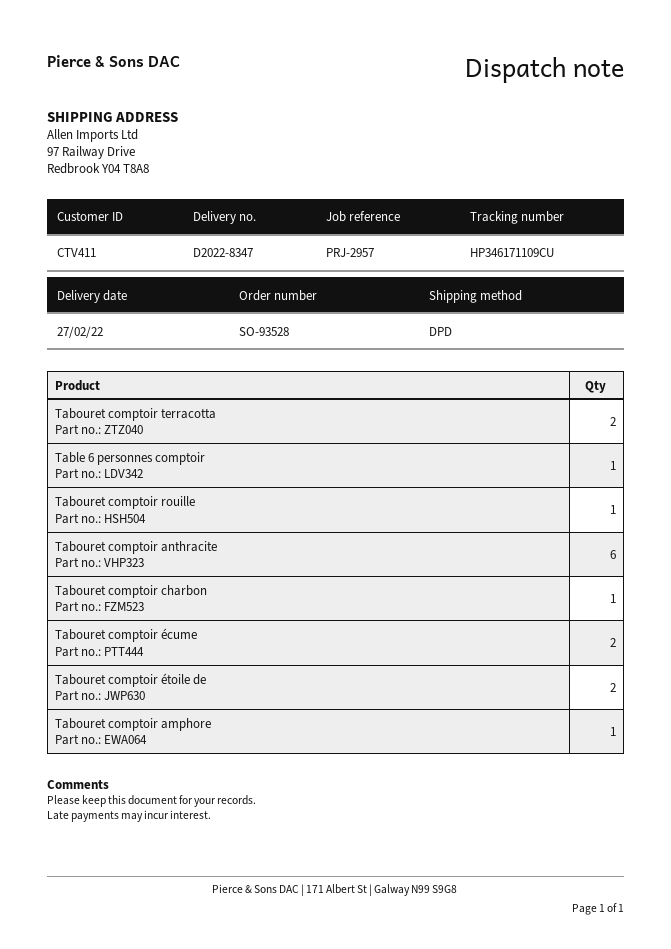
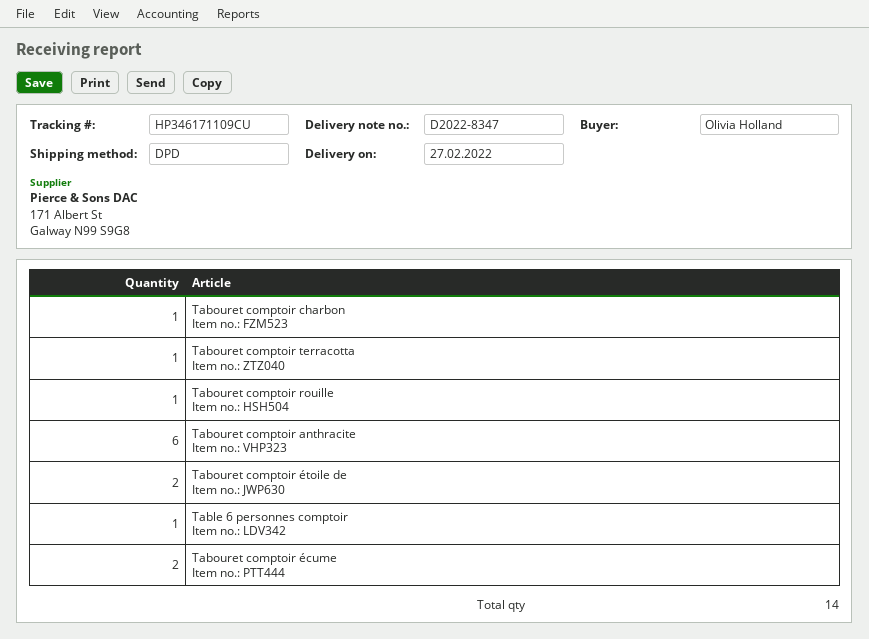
Tabouret comptoir terracotta: 2 -> 1
Tabouret comptoir amphore: 1 -> none

